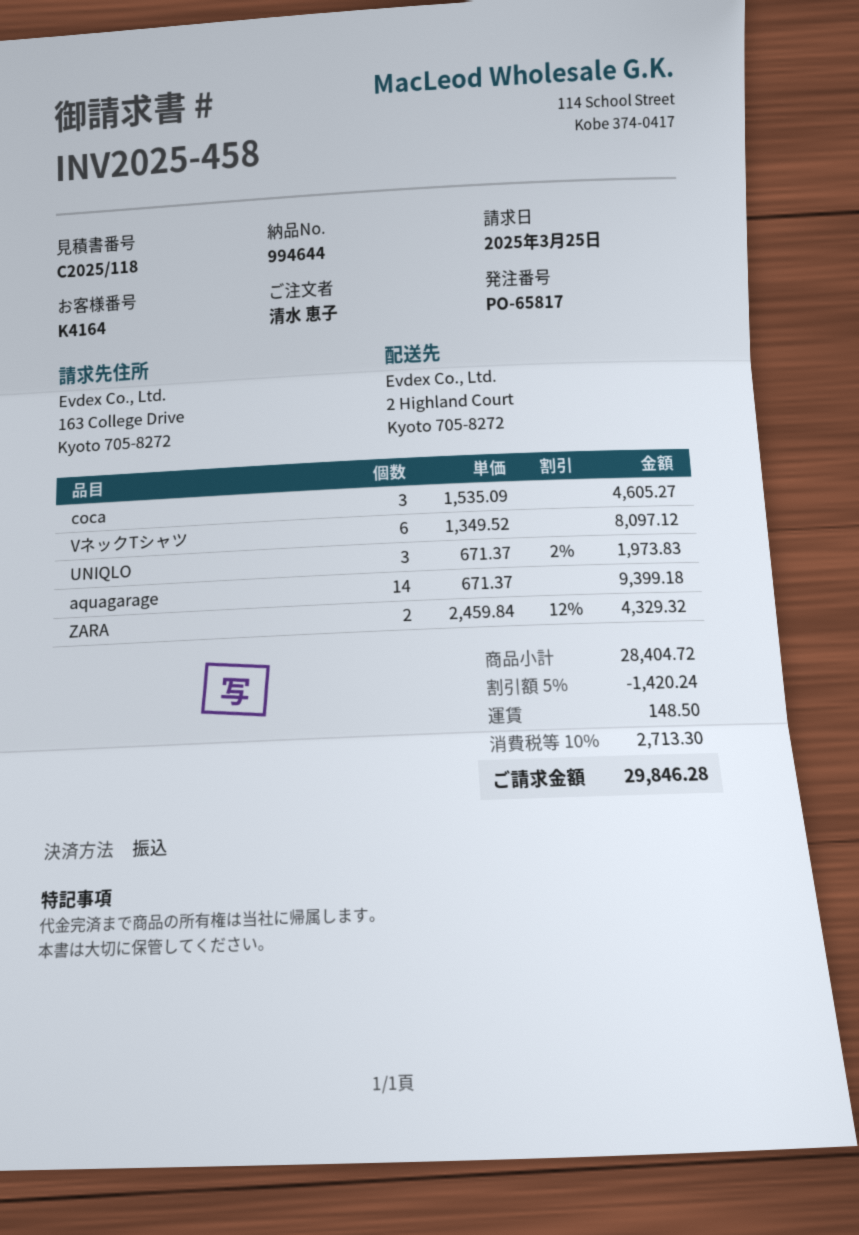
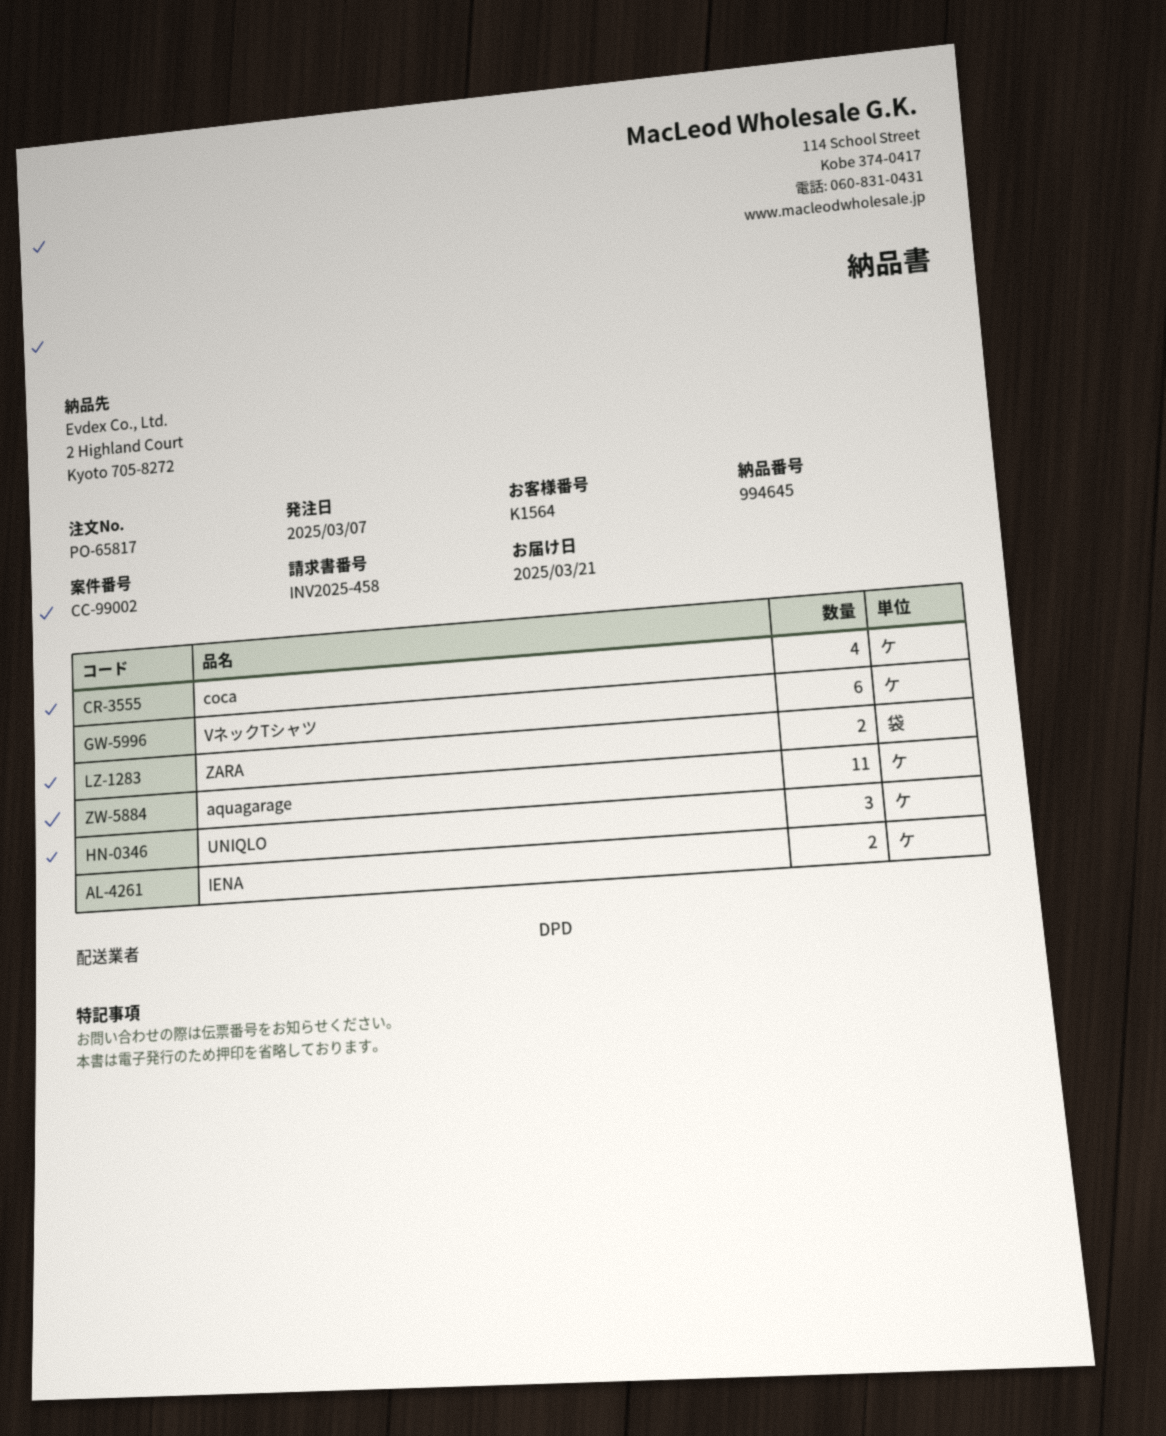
delivery note number: 994644 -> 994645
customer number: K4164 -> K1564
coca: 3 -> 4
aquagarage: 14 -> 11
IENA: none -> 2

